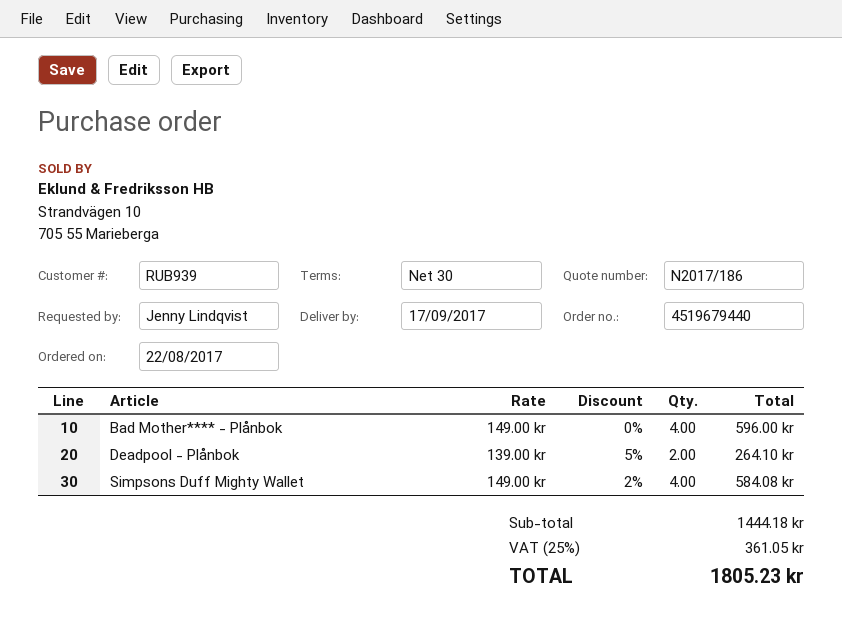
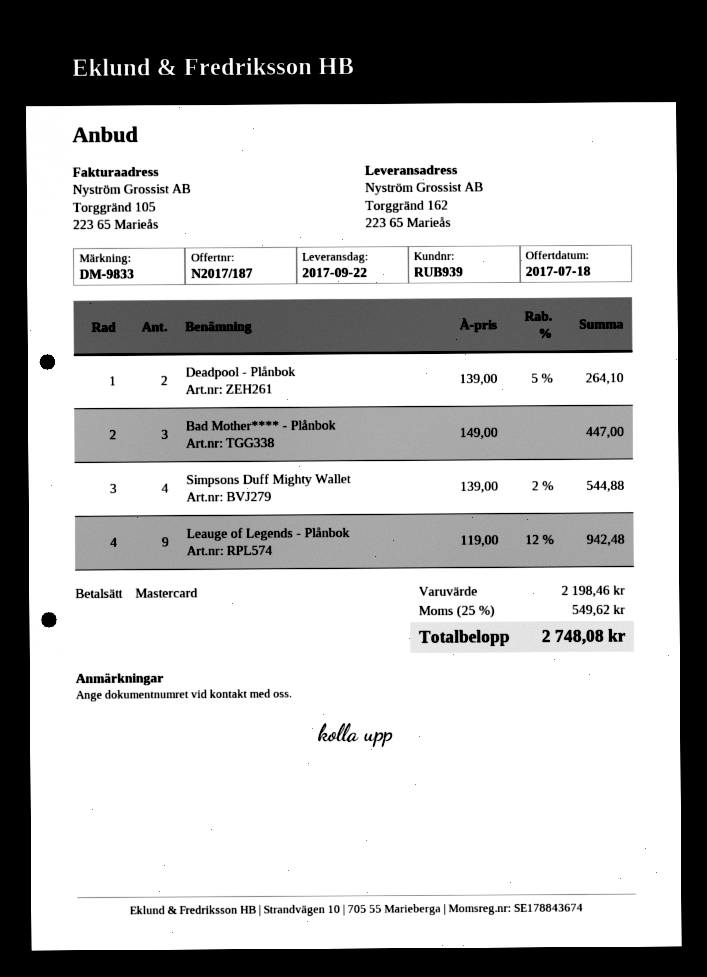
quote number: N2017/186 -> N2017/187
delivery date: 2017-09-17 -> 2017-09-22
Bad Mother**** - Plånbok: 4 x 149.00 = 596.00 -> 3 x 149.00 = 447.00
Simpsons Duff Mighty Wallet: 4 x 149.00 - 2% = 584.08 -> 4 x 139.00 - 2% = 544.88
Leauge of Legends - Plånbok: none -> 9 x 119.00 - 12% = 942.48
subtotal: 1444.18 -> 2198.46
tax: 25% = 361.05 -> 25% = 549.62
total: 1805.23 -> 2748.08

